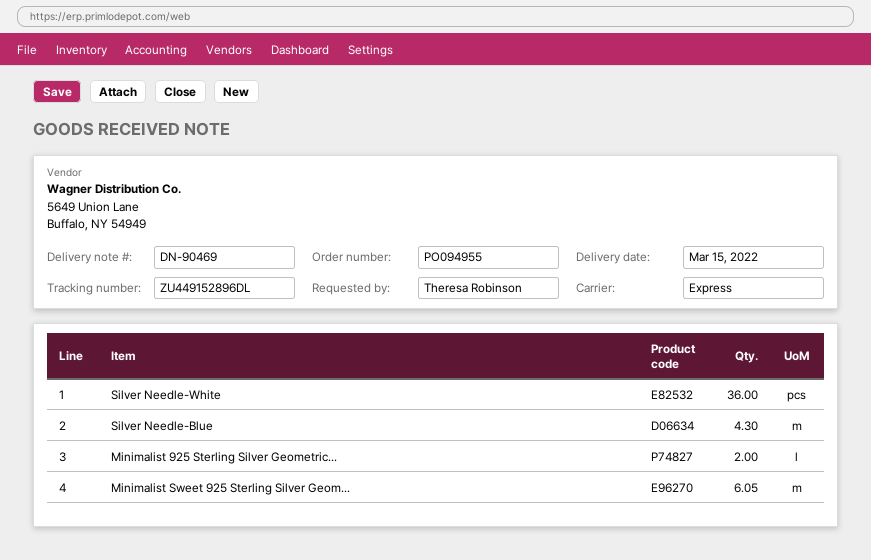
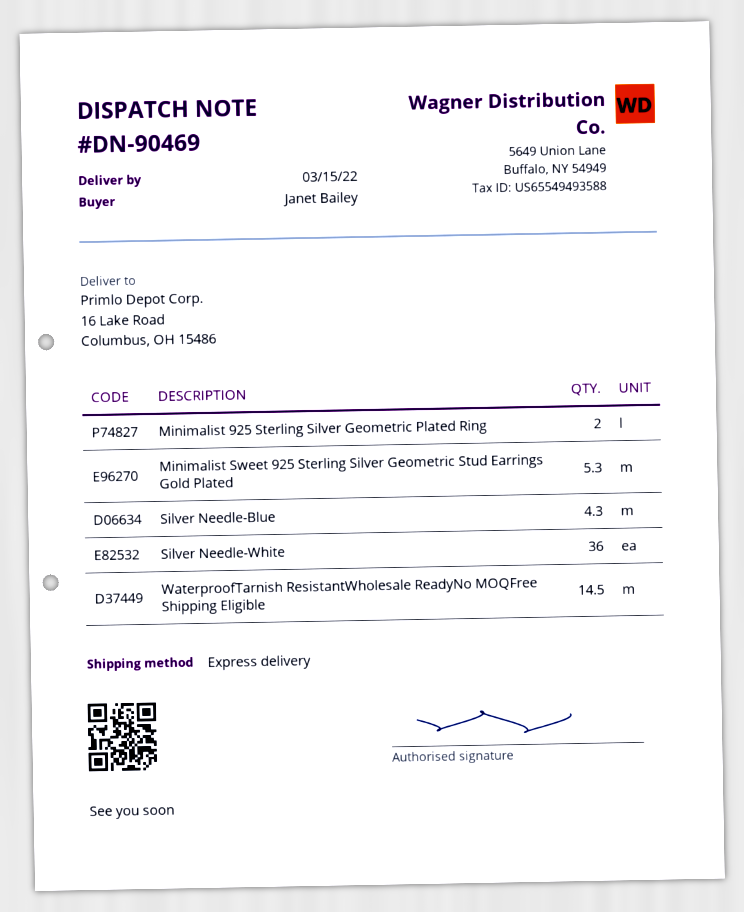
ordered by: Theresa Robinson -> Janet Bailey
Minimalist Sweet 925 Sterling Silver Geom...: 6.05 -> 5.3
WaterproofTarnish ResistantWholesale ReadyNo MOQFree Shipping Eligible: none -> 14.5

